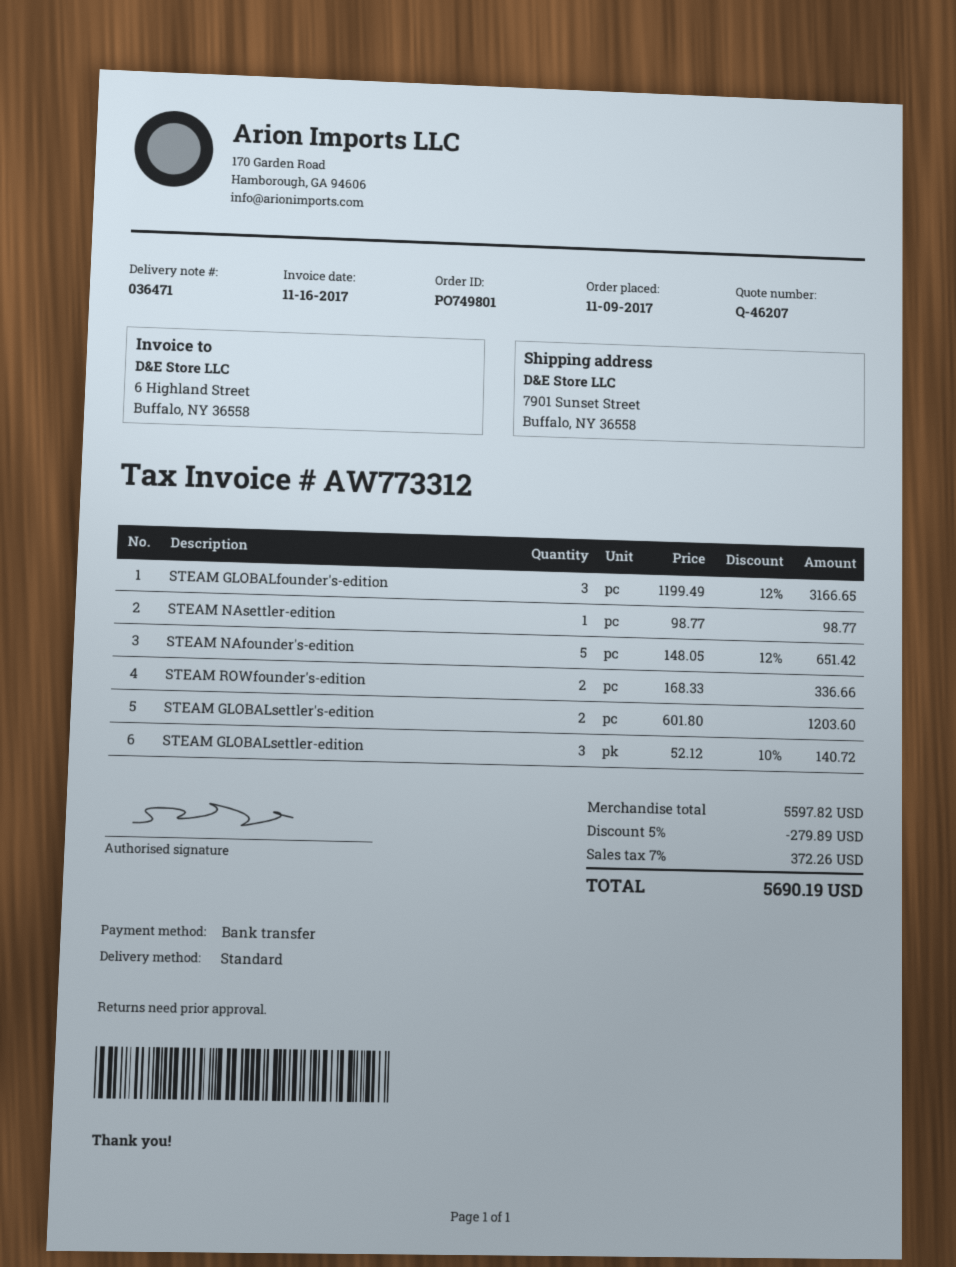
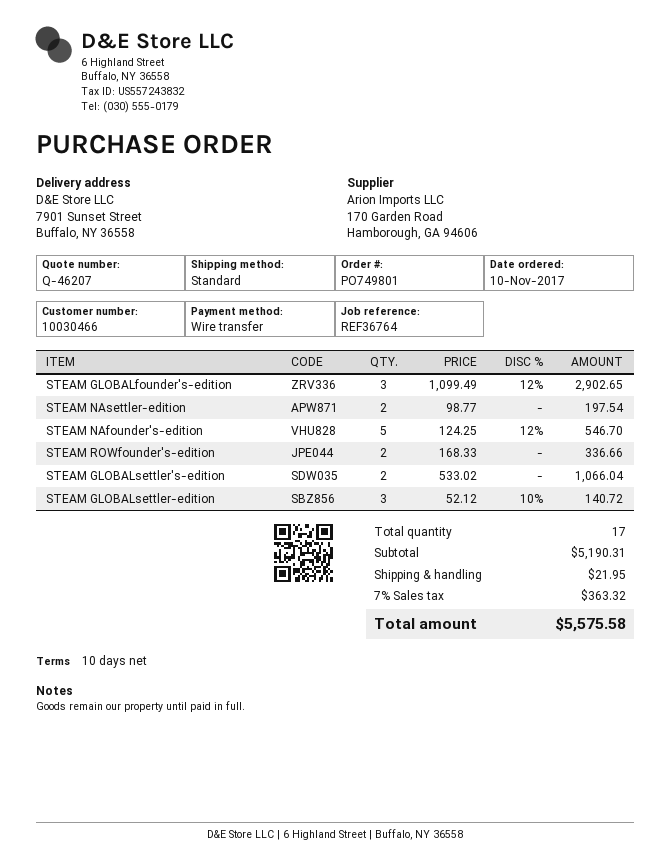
order date: 2017-11-09 -> 2017-11-10
STEAM GLOBALfounder's-edition: 3 x 1199.49 - 12% = 3166.65 -> 3 x 1099.49 - 12% = 2902.65
STEAM NAsettler-edition: 1 x 98.77 = 98.77 -> 2 x 98.77 = 197.54
STEAM NAfounder's-edition: 5 x 148.05 - 12% = 651.42 -> 5 x 124.25 - 12% = 546.70
STEAM GLOBALsettler's-edition: 2 x 601.80 = 1203.60 -> 2 x 533.02 = 1066.04
subtotal: 5597.82 -> 5190.31
discount: 5% = 279.89 -> none
shipping: none -> 21.95
tax: 7% = 372.26 -> 7% = 363.32
total: 5690.19 -> 5575.58

